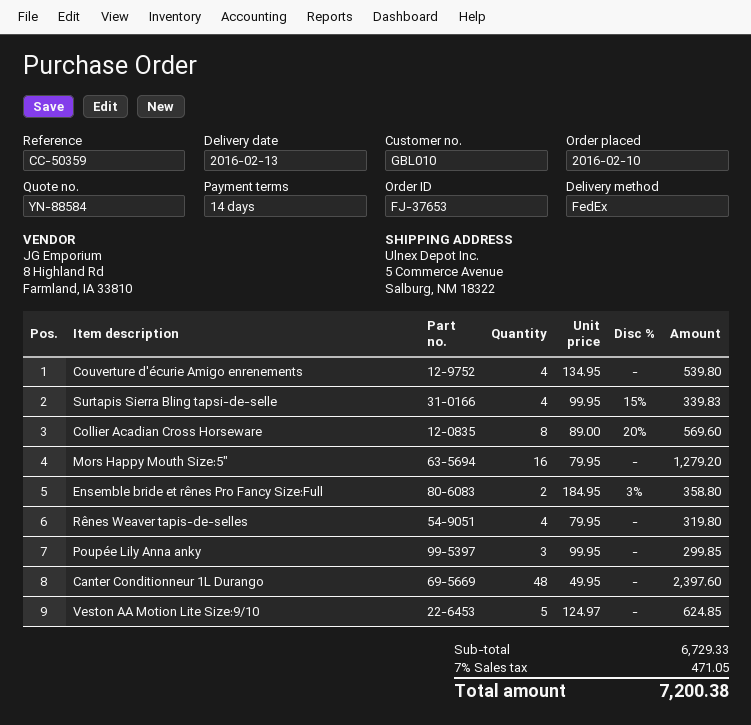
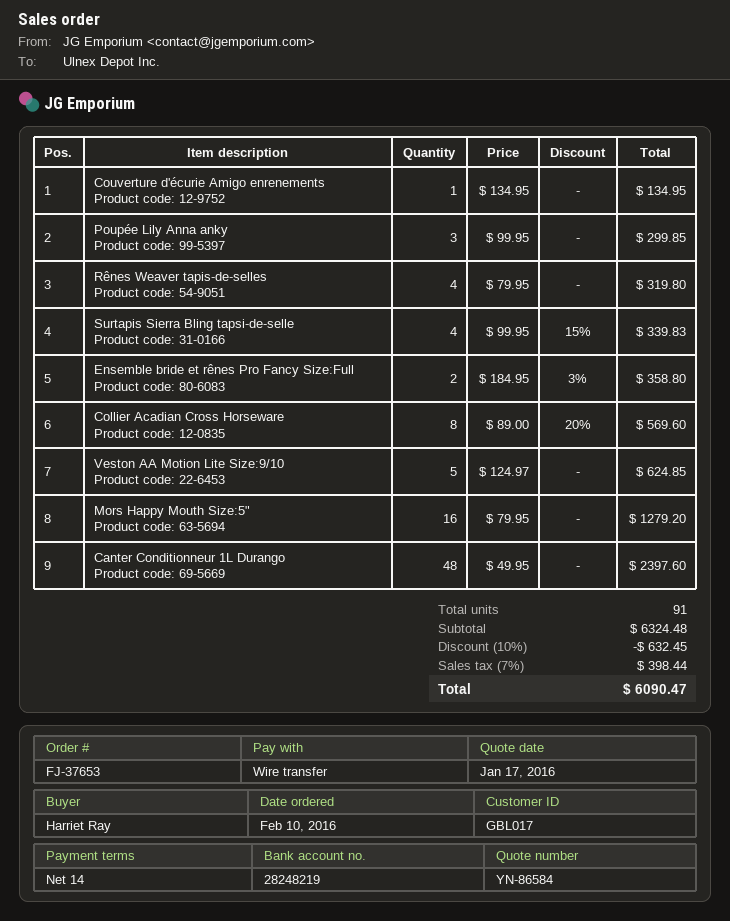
quote number: YN-88584 -> YN-86584
customer number: GBL010 -> GBL017
Couverture d'écurie Amigo enrenements: 4 x 134.95 = 539.80 -> 1 x 134.95 = 134.95
subtotal: 6729.33 -> 6324.48
discount: none -> 10% = 632.45
tax: 7% = 471.05 -> 7% = 398.44
total: 7200.38 -> 6090.47

